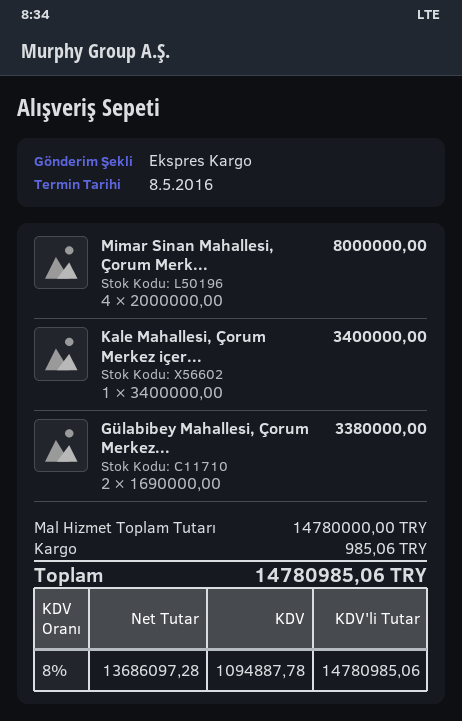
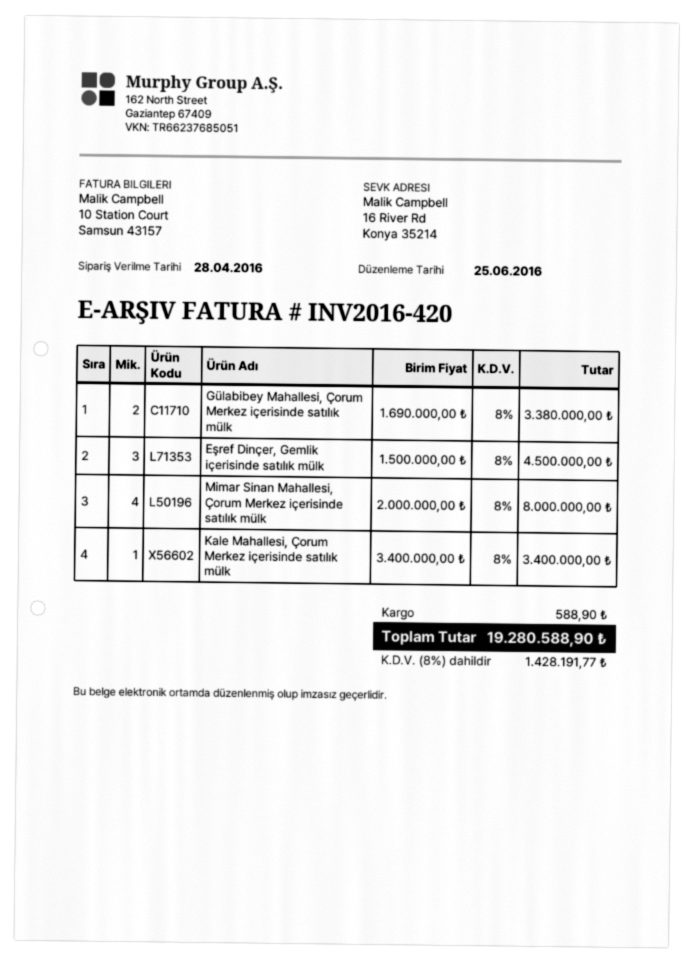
Eşref Dinçer, Gemlik içerisinde satılık mülk: none -> 3 x 1500000.00 = 4500000.00
shipping: 985.06 -> 588.90
tax: 8% = 1094887.78 -> 8% = 1428191.77
total: 14780985.06 -> 19280588.90

